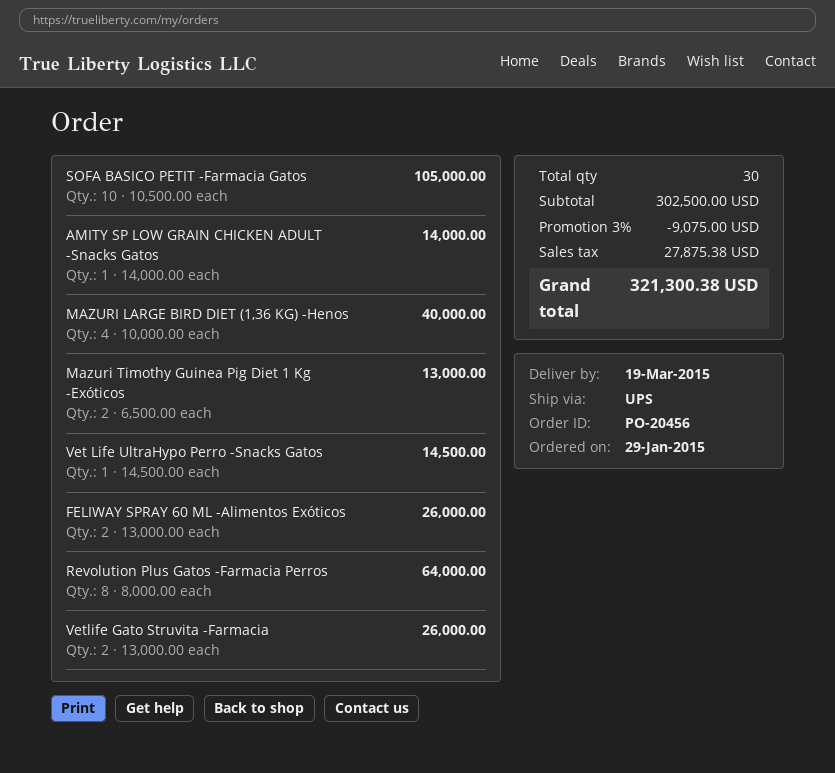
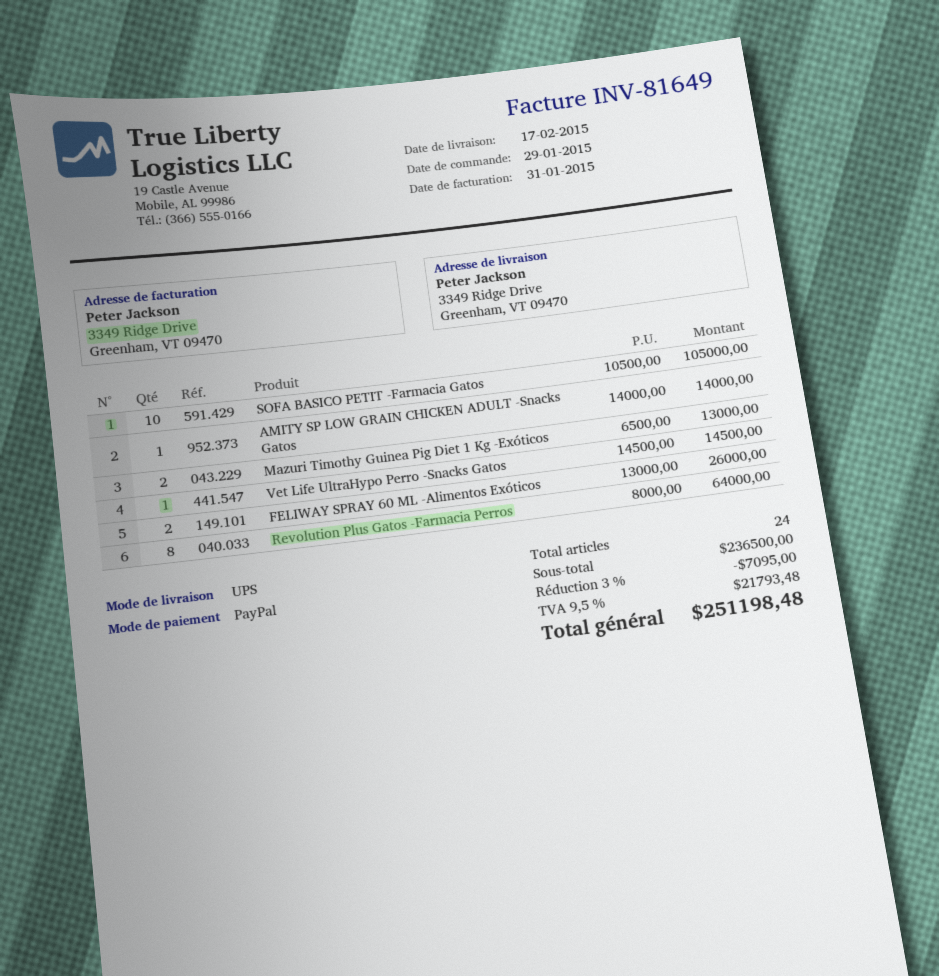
delivery date: 2015-03-19 -> 2015-02-17
MAZURI LARGE BIRD DIET (1,36 KG) -Henos: 4 x 10000.00 = 40000.00 -> none
Vetlife Gato Struvita -Farmacia: 2 x 13000.00 = 26000.00 -> none
total quantity: 30 -> 24
subtotal: 302500.00 -> 236500.00
discount: 3% = 9075.00 -> 3% = 7095.00
tax: 27875.38 -> 21793.48
total: 321300.38 -> 251198.48

